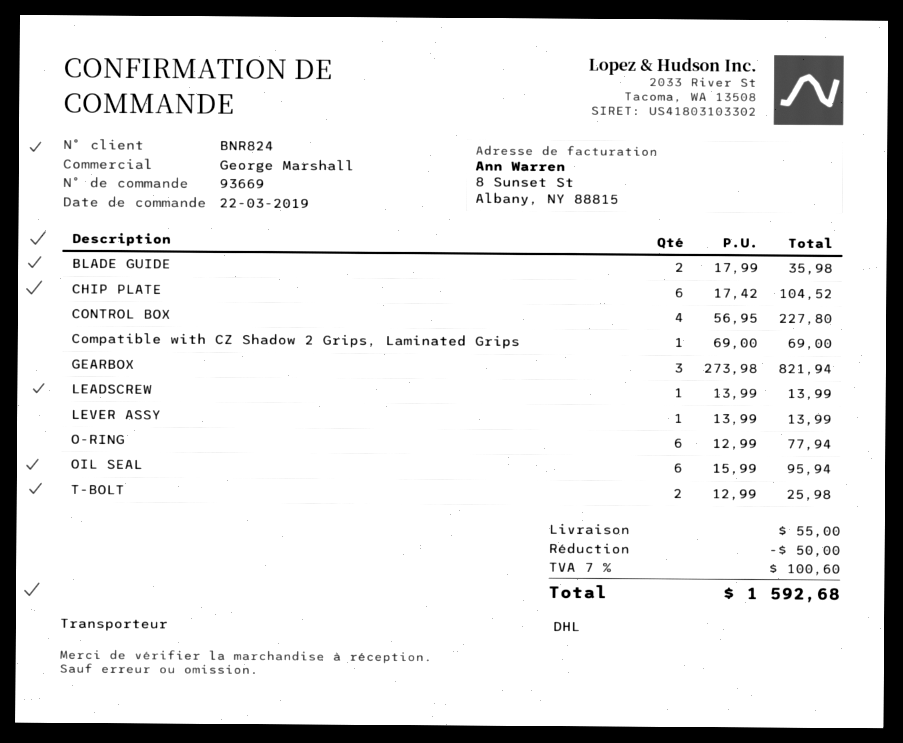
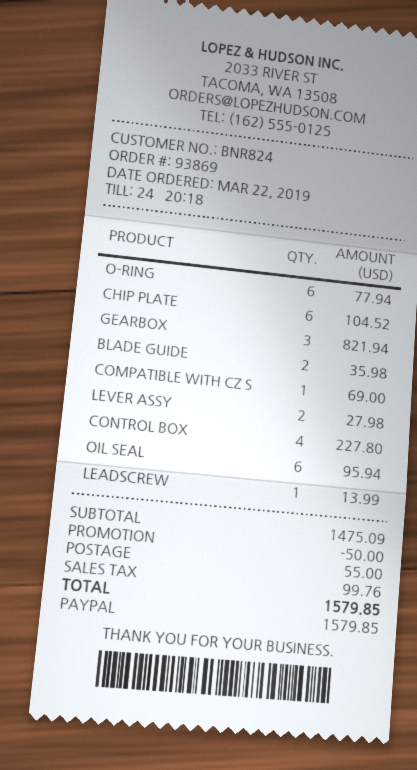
order number: 93669 -> 93869
LEVER ASSY: 1 for 13.99 -> 2 for 27.98
T-BOLT: 2 for 25.98 -> none
tax: 100.60 -> 99.76
total: 1592.68 -> 1579.85

